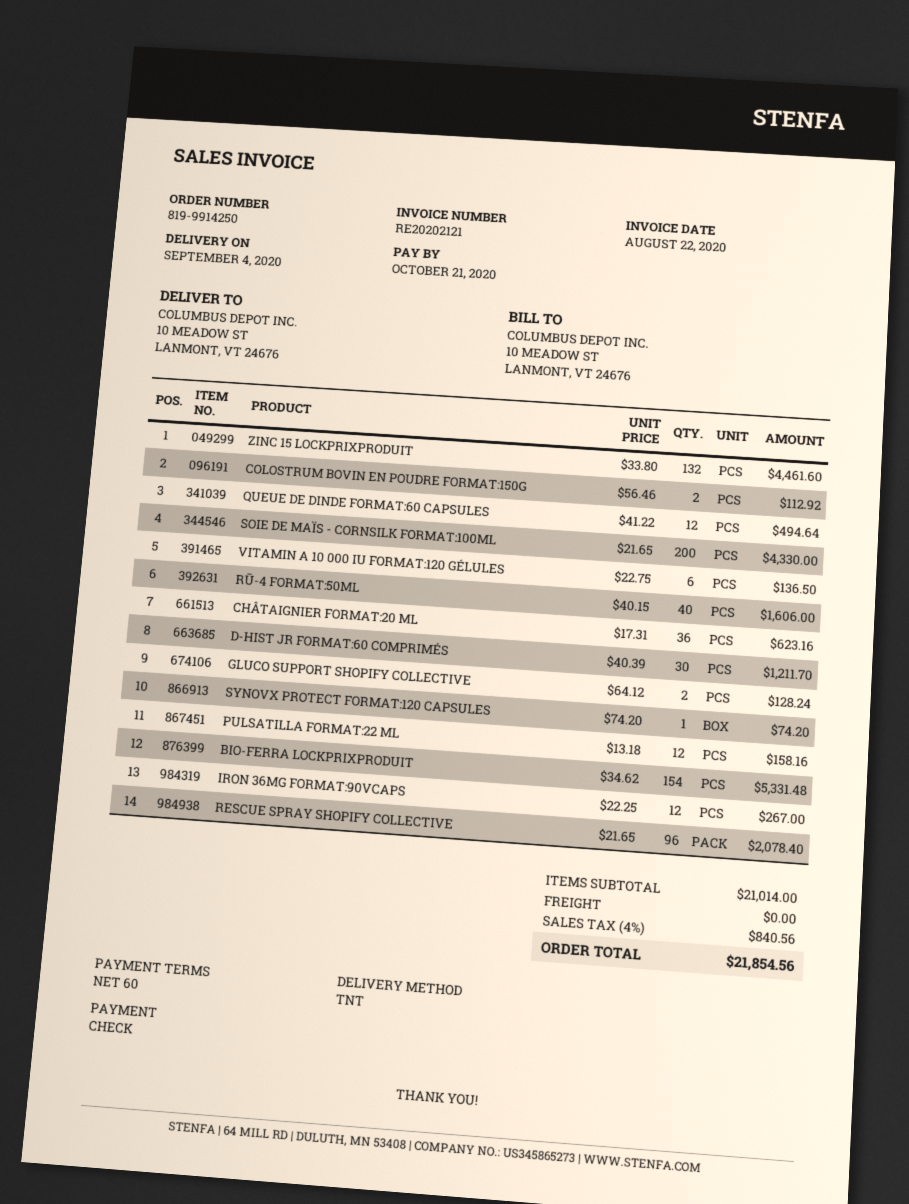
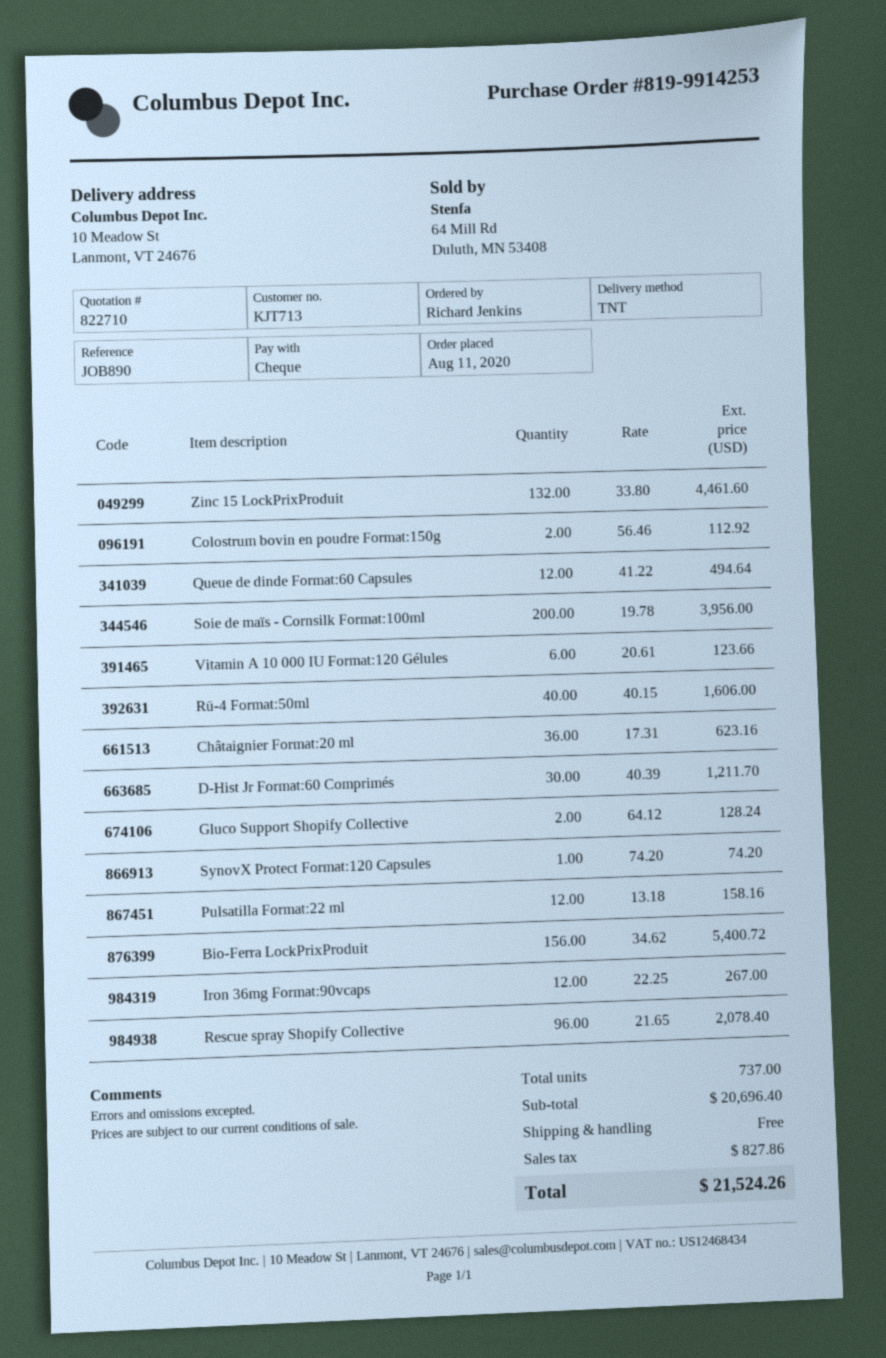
order number: 819-9914250 -> 819-9914253
SOIE DE MAÏS - CORNSILK FORMAT:100ML: 200 x 21.65 = 4330.00 -> 200 x 19.78 = 3956.00
VITAMIN A 10 000 IU FORMAT:120 GÉLULES: 6 x 22.75 = 136.50 -> 6 x 20.61 = 123.66
BIO-FERRA LOCKPRIXPRODUIT: 154 x 34.62 = 5331.48 -> 156 x 34.62 = 5400.72
subtotal: 21014.00 -> 20696.40
tax: 840.56 -> 827.86
total: 21854.56 -> 21524.26

